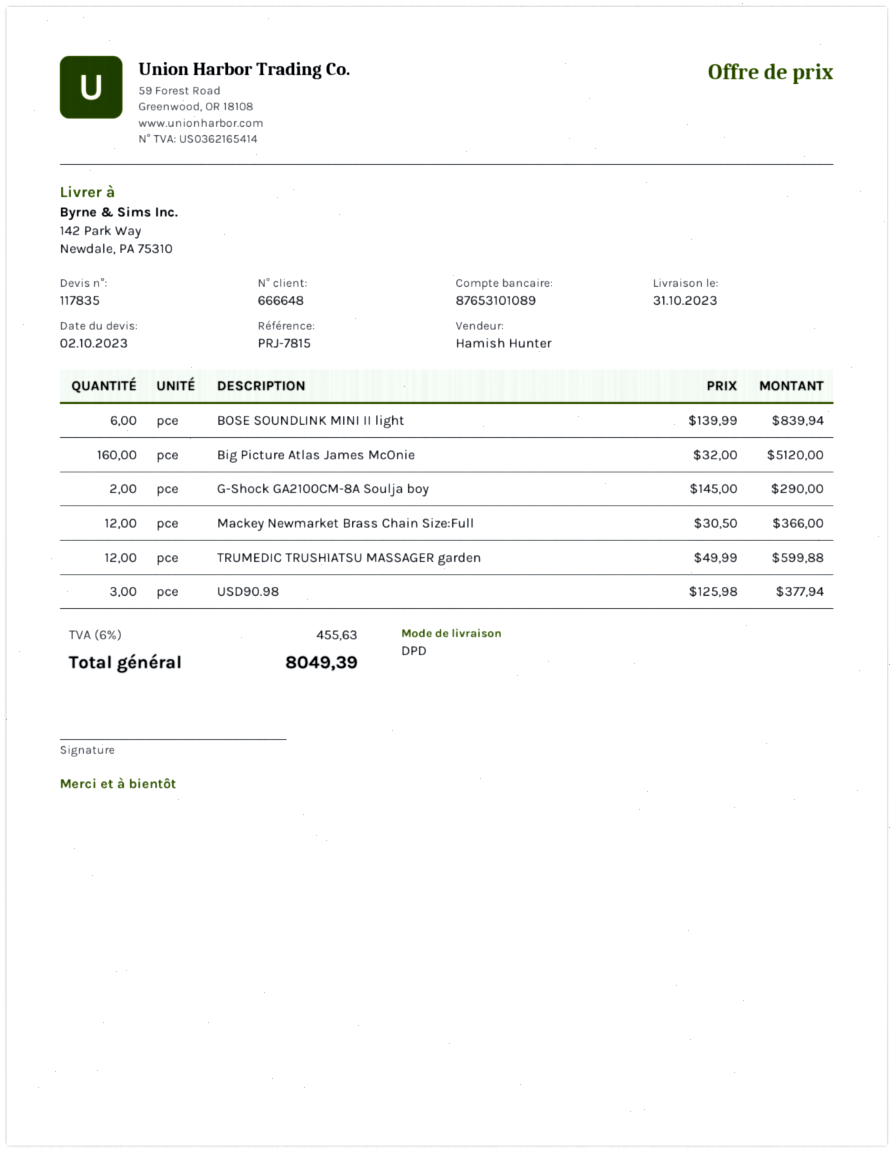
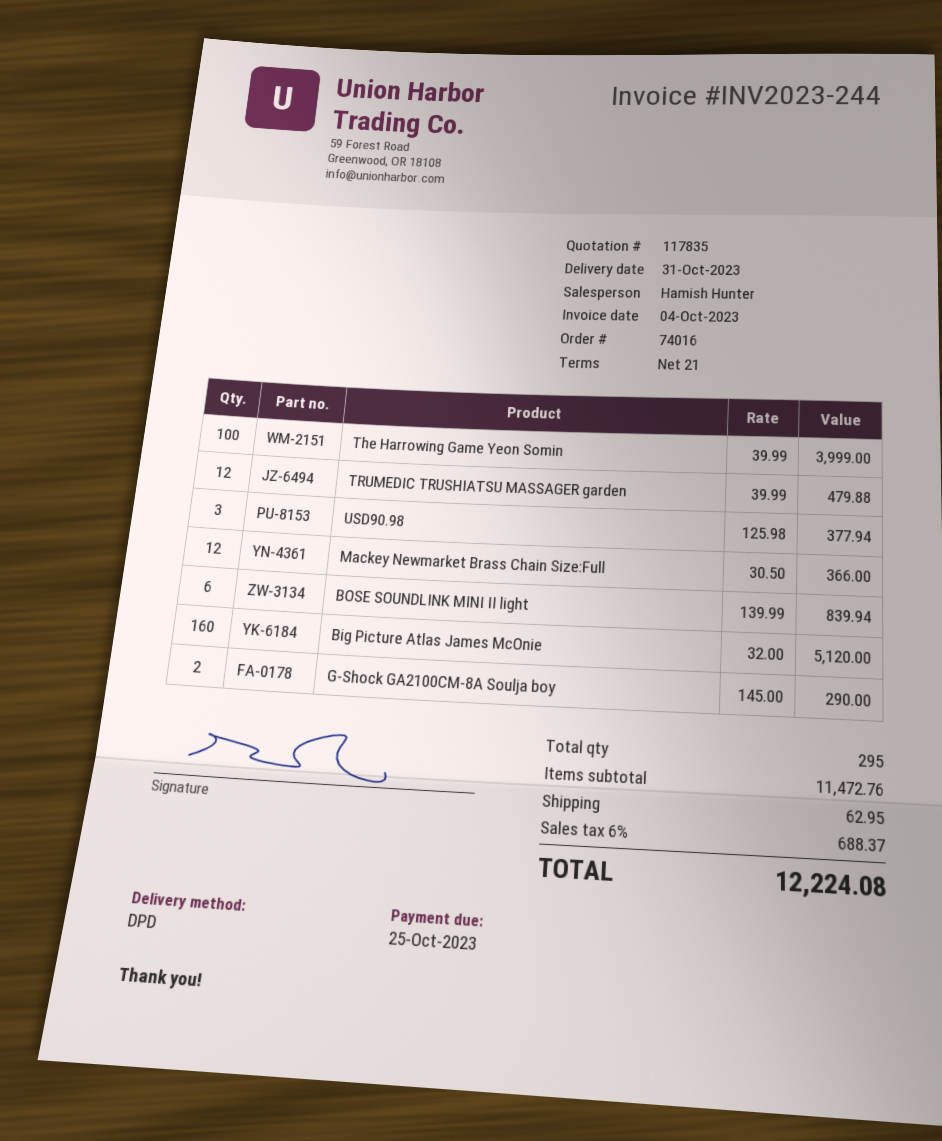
TRUMEDIC TRUSHIATSU MASSAGER garden: 12 x 49.99 = 599.88 -> 12 x 39.99 = 479.88
The Harrowing Game Yeon Somin: none -> 100 x 39.99 = 3999.00
shipping: none -> 62.95
tax: 6% = 455.63 -> 6% = 688.37
total: 8049.39 -> 12224.08

